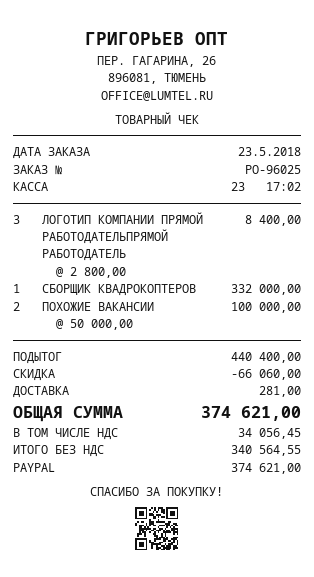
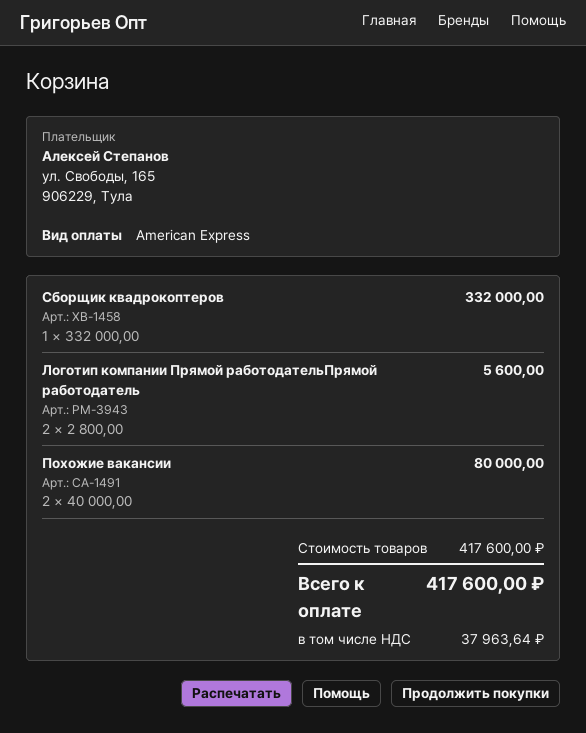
payment method: PayPal -> American Express
ЛОГОТИП КОМПАНИИ ПРЯМОЙ РАБОТОДАТЕЛЬПРЯМОЙ РАБОТОДАТЕЛЬ: 3 x 2800.00 = 8400.00 -> 2 x 2800.00 = 5600.00
ПОХОЖИЕ ВАКАНСИИ: 2 x 50000.00 = 100000.00 -> 2 x 40000.00 = 80000.00
subtotal: 440400.00 -> 417600.00
discount: 66060.00 -> none
shipping: 281.00 -> none
tax: 34056.45 -> 37963.64
total: 374621.00 -> 417600.00

